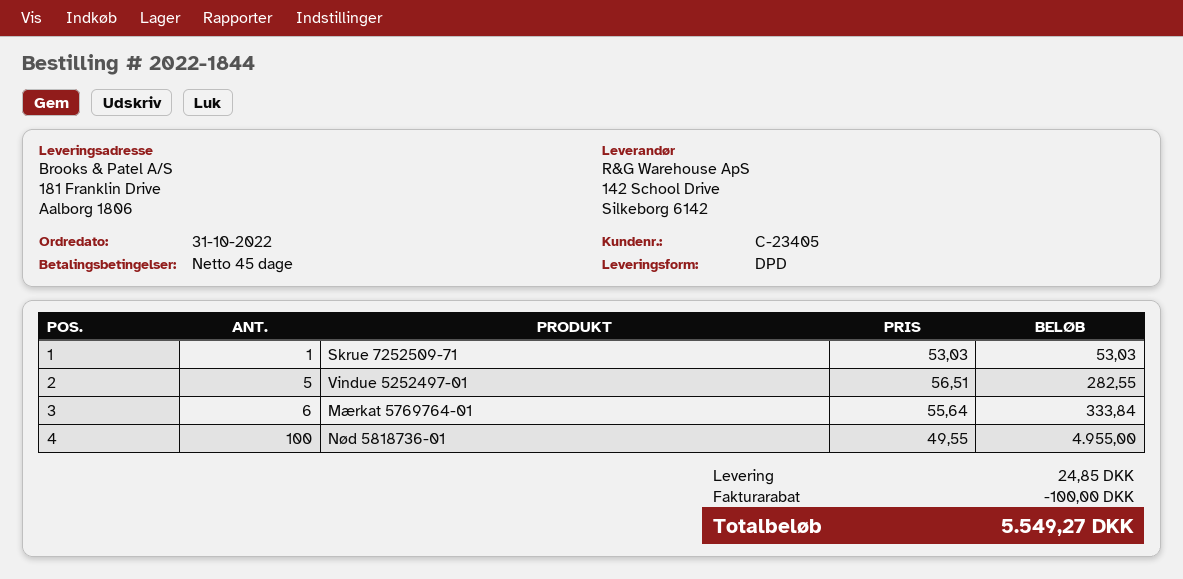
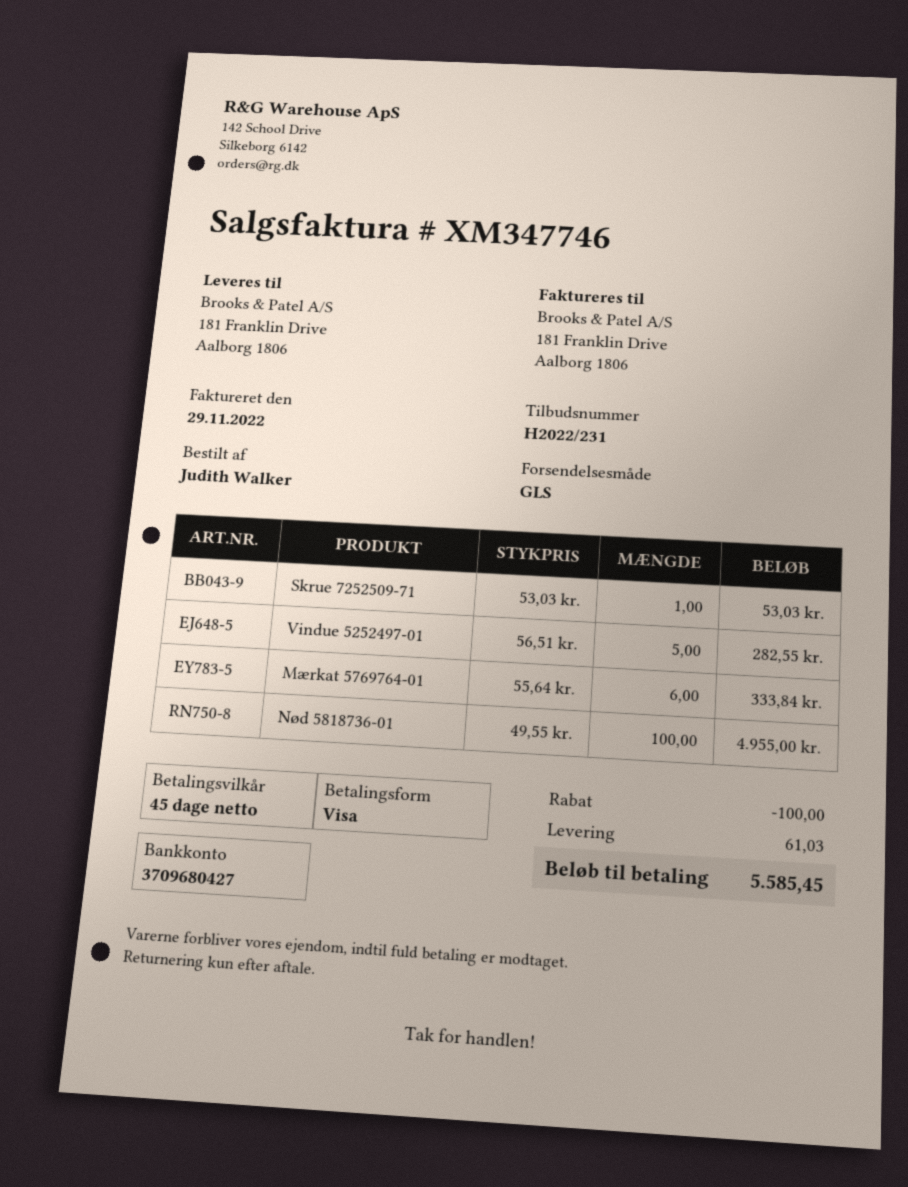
shipping method: DPD -> GLS
shipping: 24.85 -> 61.03
total: 5549.27 -> 5585.45

